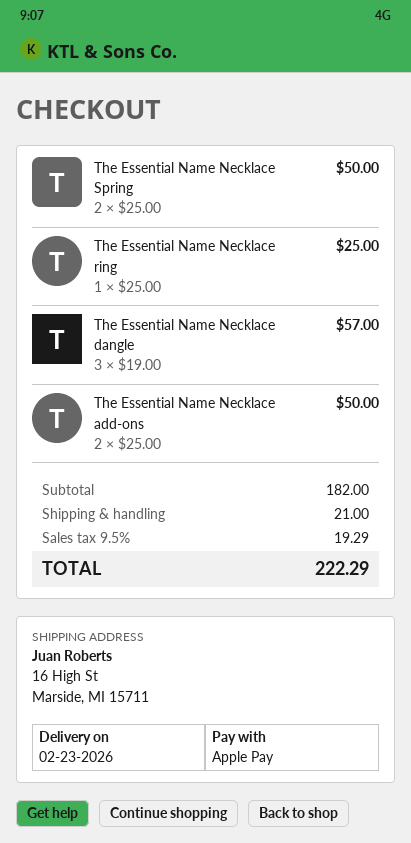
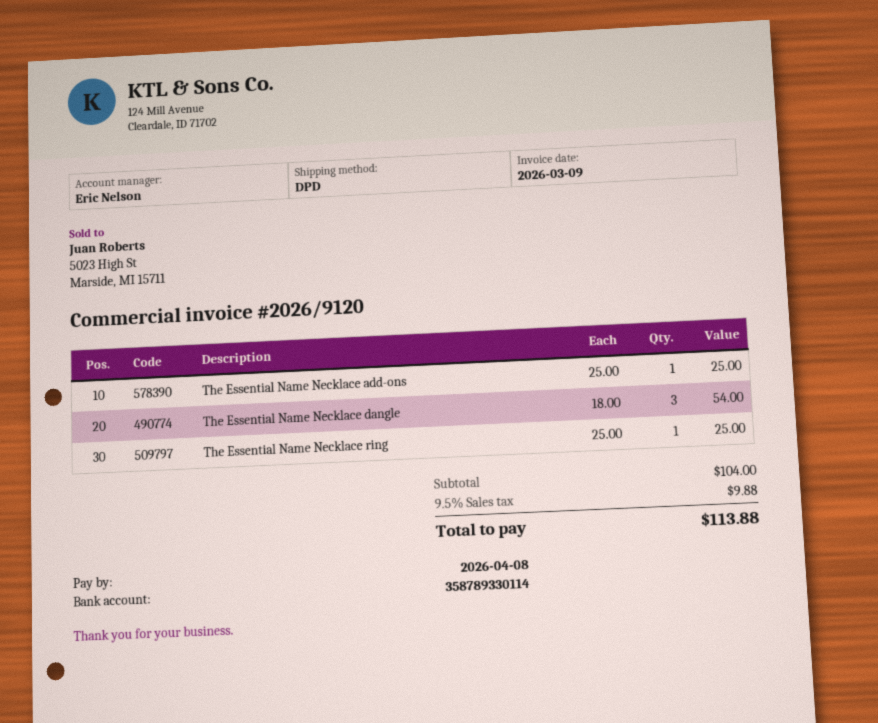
The Essential Name Necklace Spring: 2 x 25.00 = 50.00 -> none
The Essential Name Necklace dangle: 3 x 19.00 = 57.00 -> 3 x 18.00 = 54.00
The Essential Name Necklace add-ons: 2 x 25.00 = 50.00 -> 1 x 25.00 = 25.00
subtotal: 182.00 -> 104.00
shipping: 21.00 -> none
tax: 9.5% = 19.29 -> 9.5% = 9.88
total: 222.29 -> 113.88

